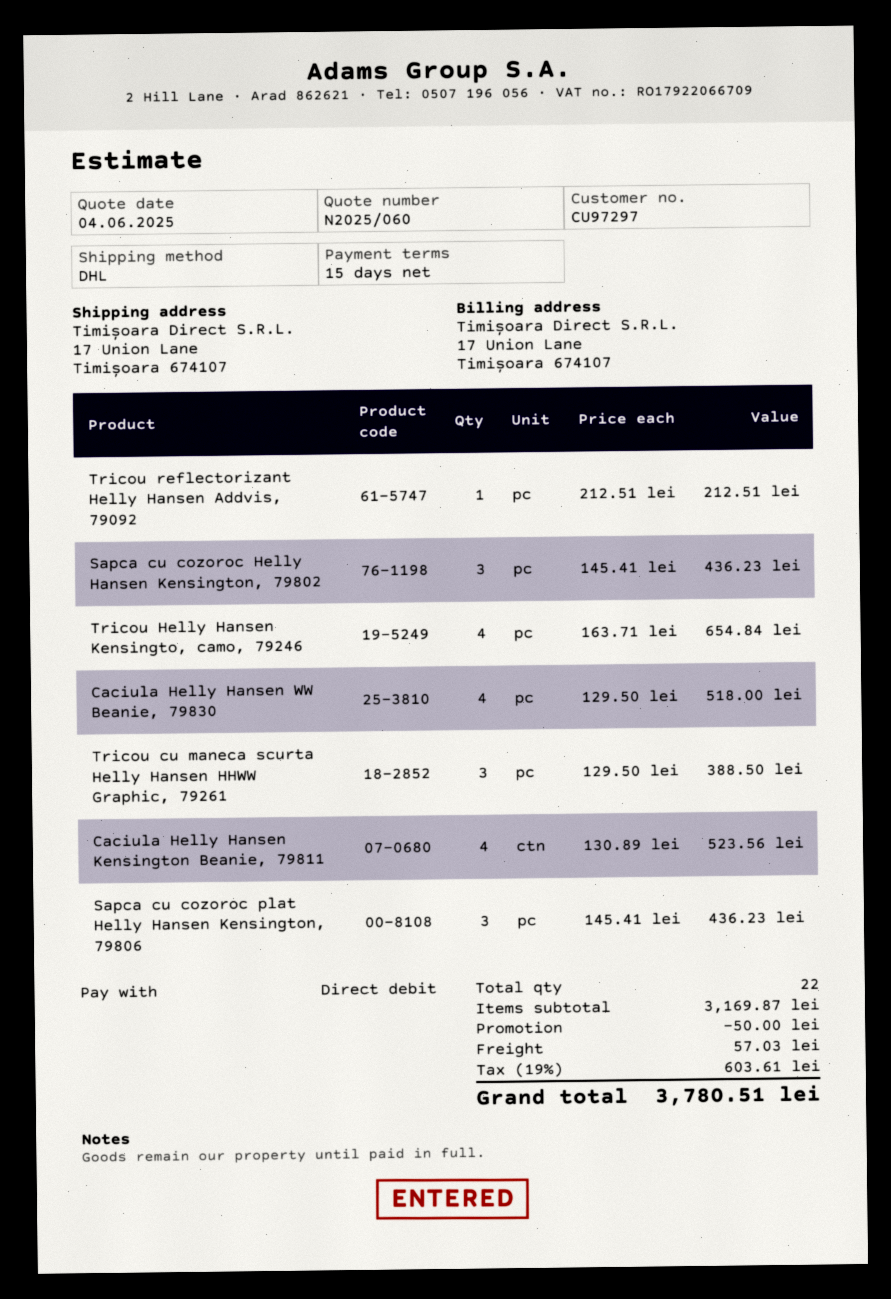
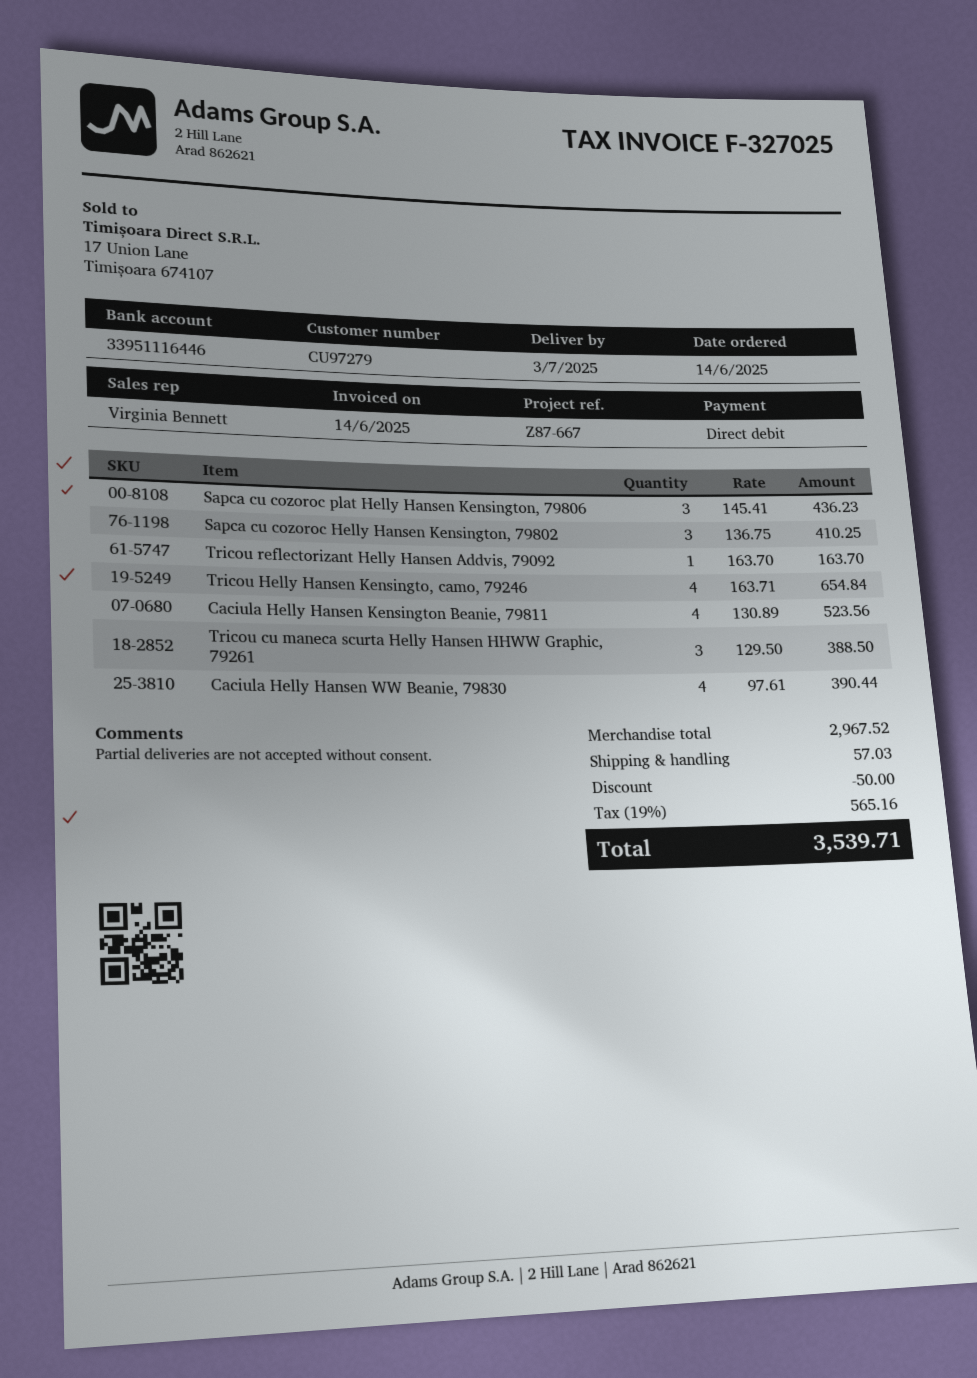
customer number: CU97297 -> CU97279
Tricou reflectorizant Helly Hansen Addvis, 79092: 1 x 212.51 = 212.51 -> 1 x 163.70 = 163.70
Sapca cu cozoroc Helly Hansen Kensington, 79802: 3 x 145.41 = 436.23 -> 3 x 136.75 = 410.25
Caciula Helly Hansen WW Beanie, 79830: 4 x 129.50 = 518.00 -> 4 x 97.61 = 390.44
subtotal: 3169.87 -> 2967.52
tax: 19% = 603.61 -> 19% = 565.16
total: 3780.51 -> 3539.71

